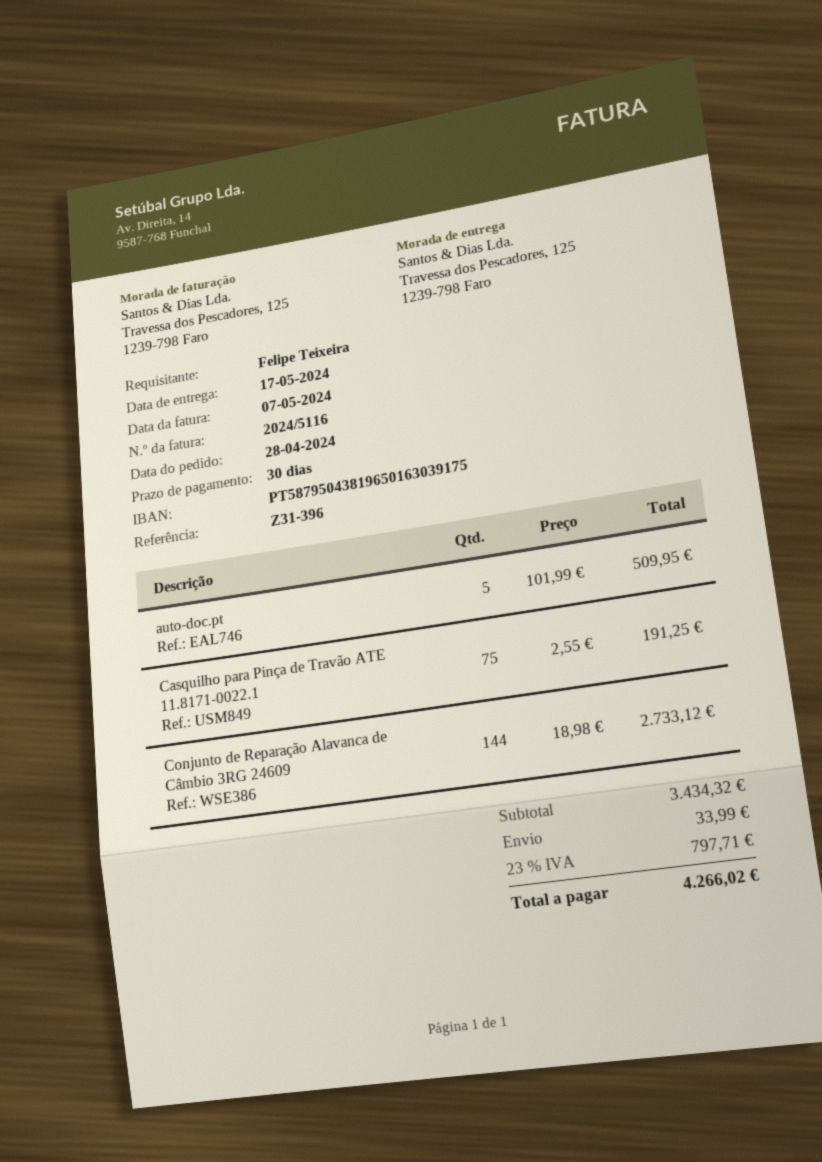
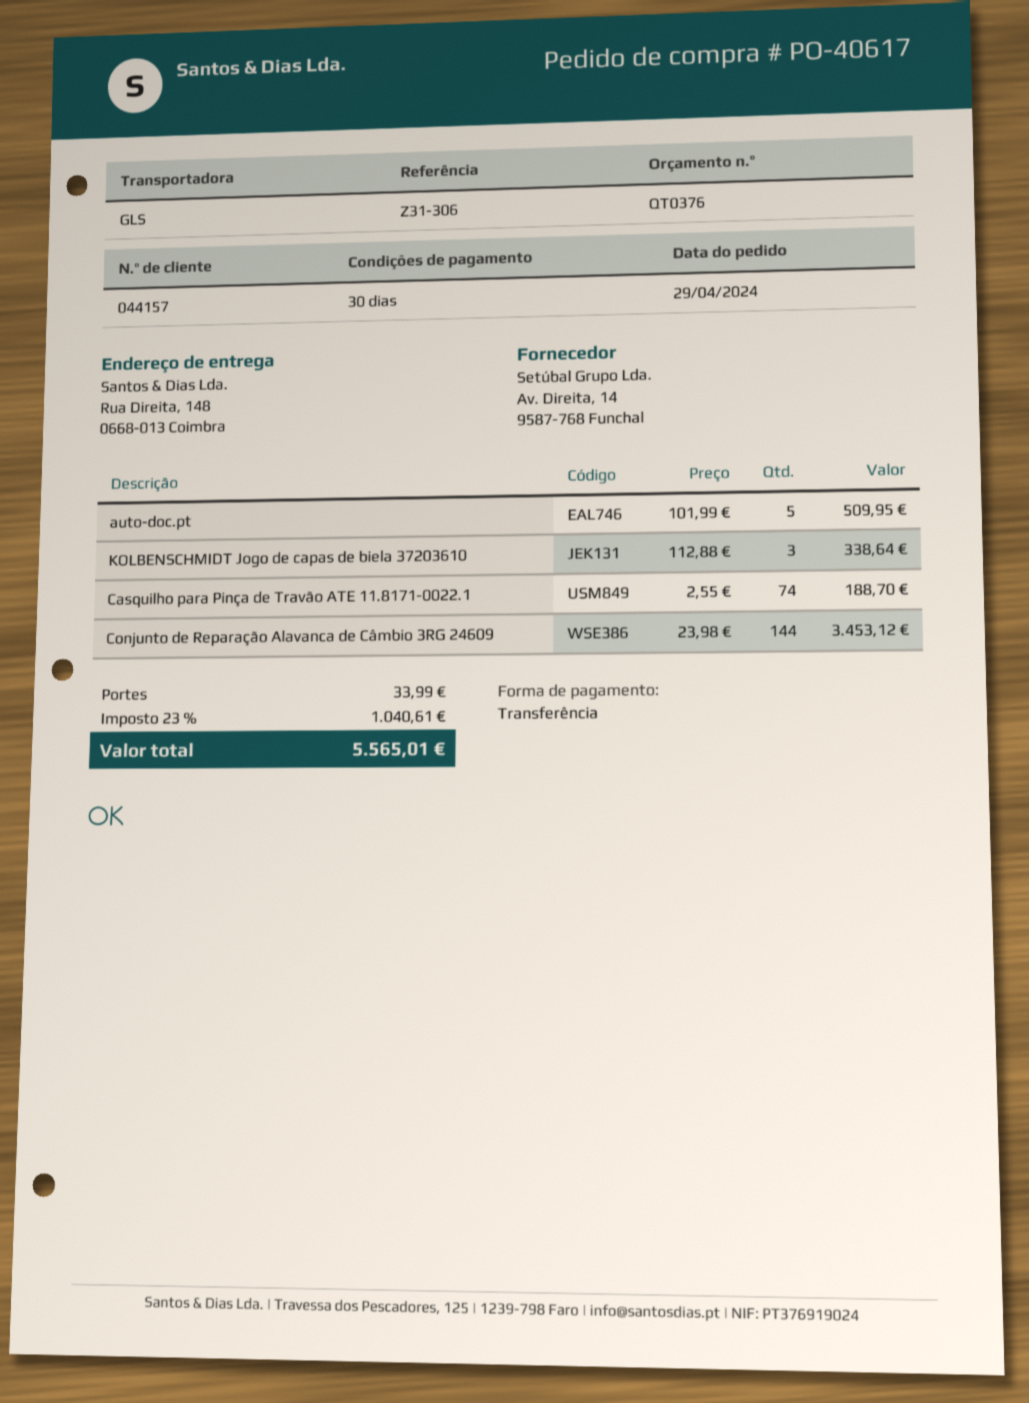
order date: 2024-04-28 -> 2024-04-29
reference: Z31-396 -> Z31-306
ship to: Travessa dos Pescadores, 125, 1239-798 Faro -> Rua Direita, 148, 0668-013 Coimbra
Casquilho para Pinça de Travão ATE 11.8171-0022.1: 75 x 2.55 = 191.25 -> 74 x 2.55 = 188.70
Conjunto de Reparação Alavanca de Câmbio 3RG 24609: 144 x 18.98 = 2733.12 -> 144 x 23.98 = 3453.12
KOLBENSCHMIDT Jogo de capas de biela 37203610: none -> 3 x 112.88 = 338.64
tax: 23% = 797.71 -> 23% = 1040.61
total: 4266.02 -> 5565.01

